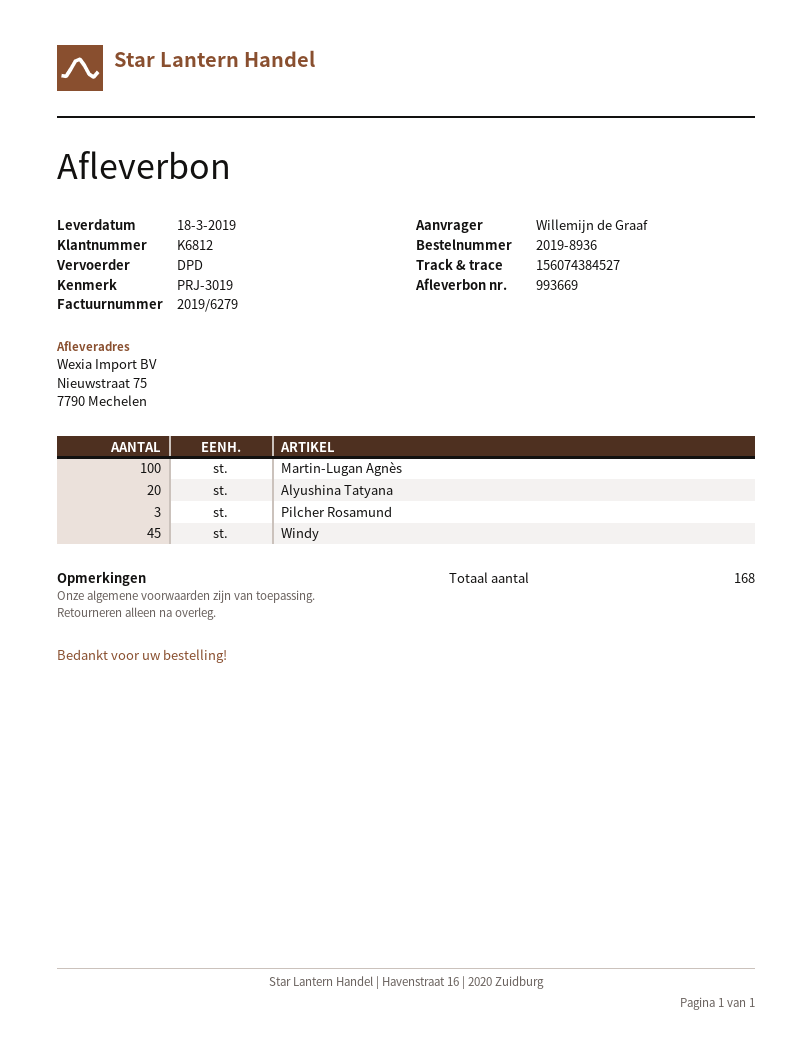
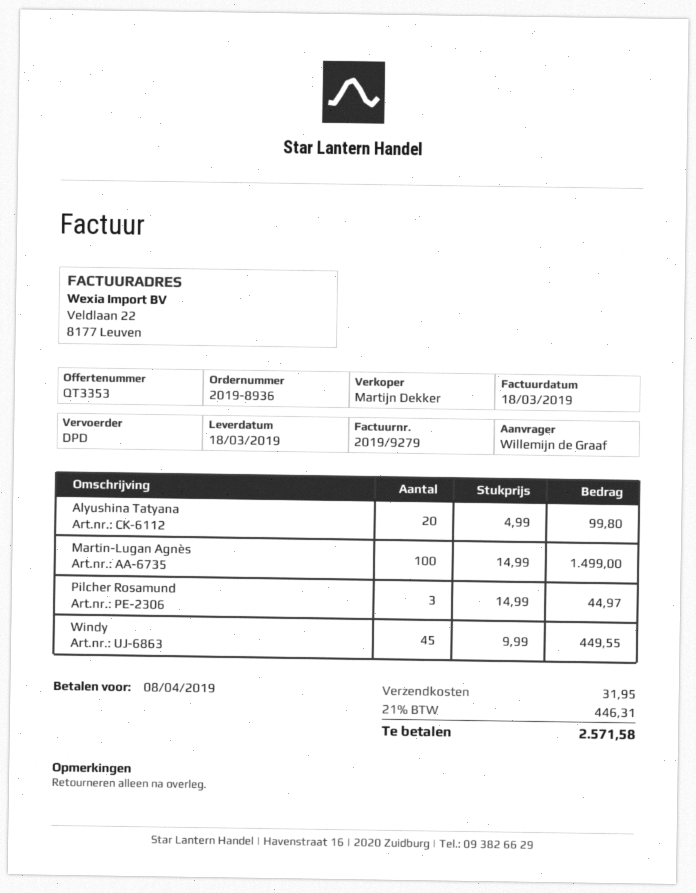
invoice number: 2019/6279 -> 2019/9279

